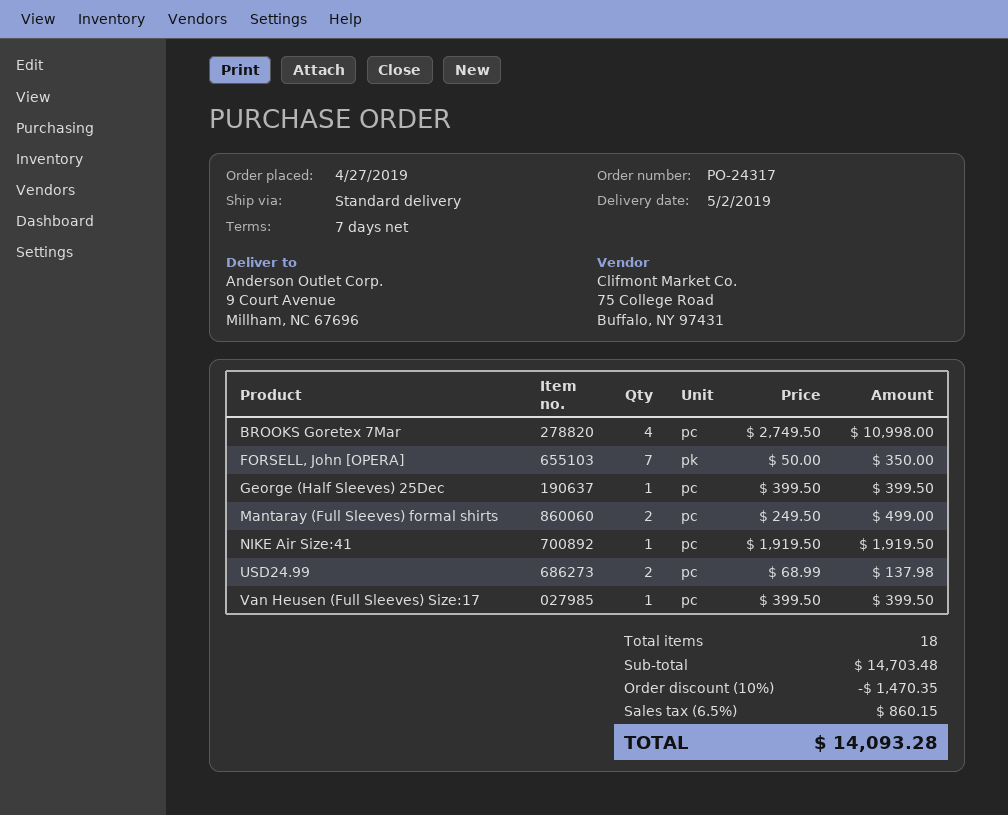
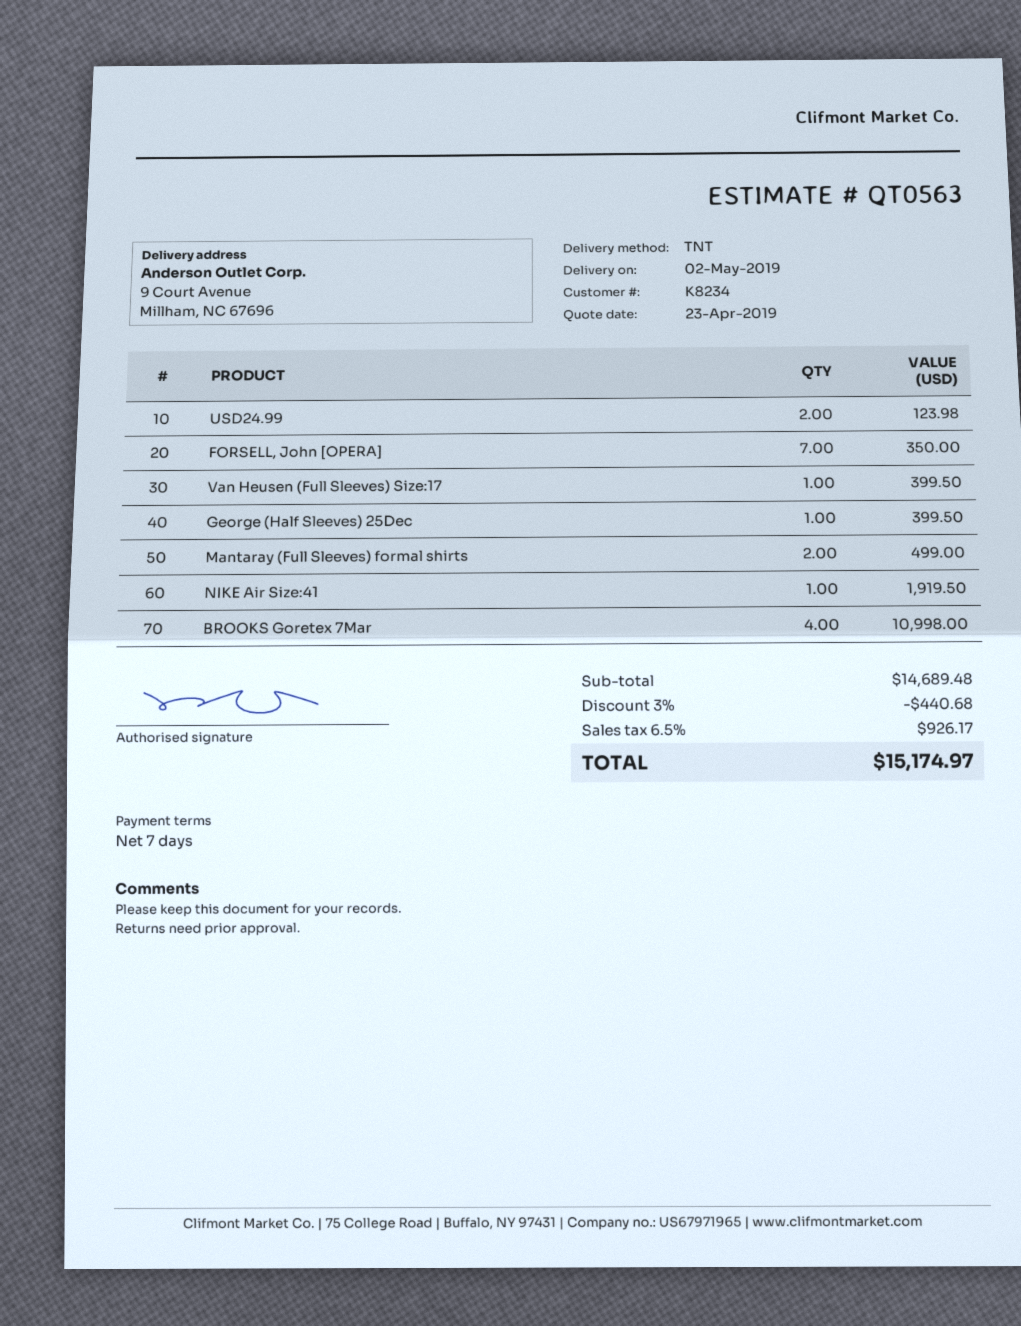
shipping method: standard -> TNT
USD24.99: 2 for 137.98 -> 2 for 123.98
subtotal: 14703.48 -> 14689.48
discount: 10% = 1470.35 -> 3% = 440.68
tax: 6.5% = 860.15 -> 6.5% = 926.17
total: 14093.28 -> 15174.97

